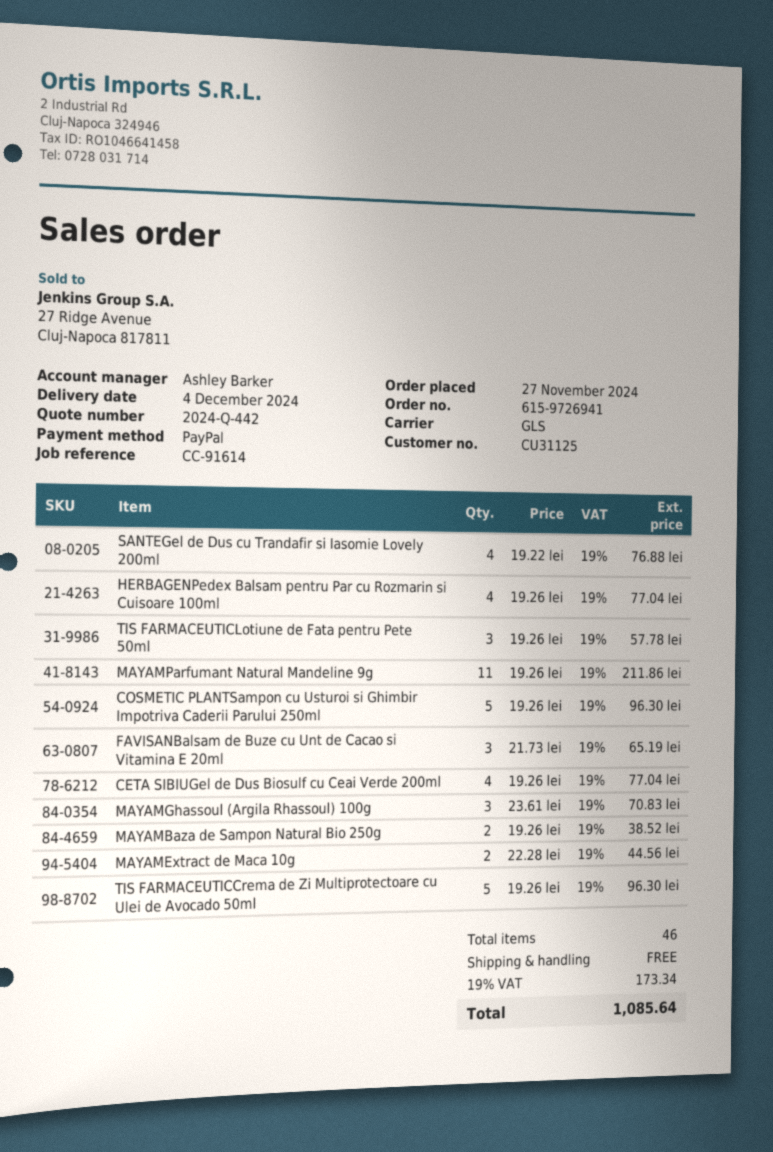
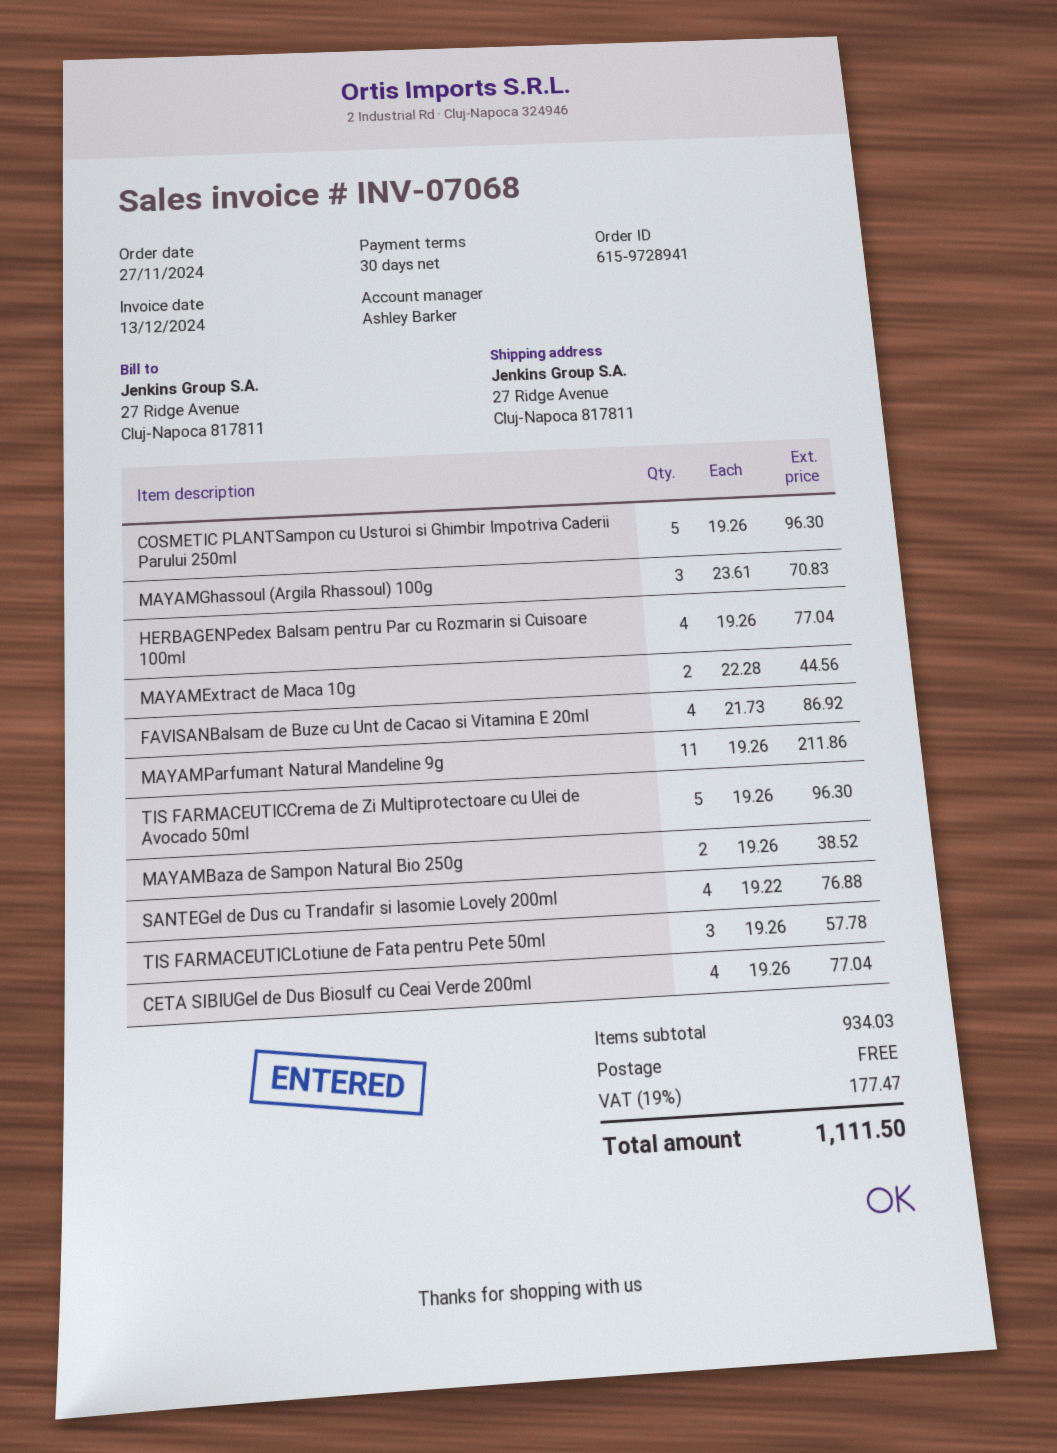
order number: 615-9726941 -> 615-9728941
FAVISANBalsam de Buze cu Unt de Cacao si Vitamina E 20ml: 3 x 21.73 = 65.19 -> 4 x 21.73 = 86.92
tax: 19% = 173.34 -> 19% = 177.47
total: 1085.64 -> 1111.50

